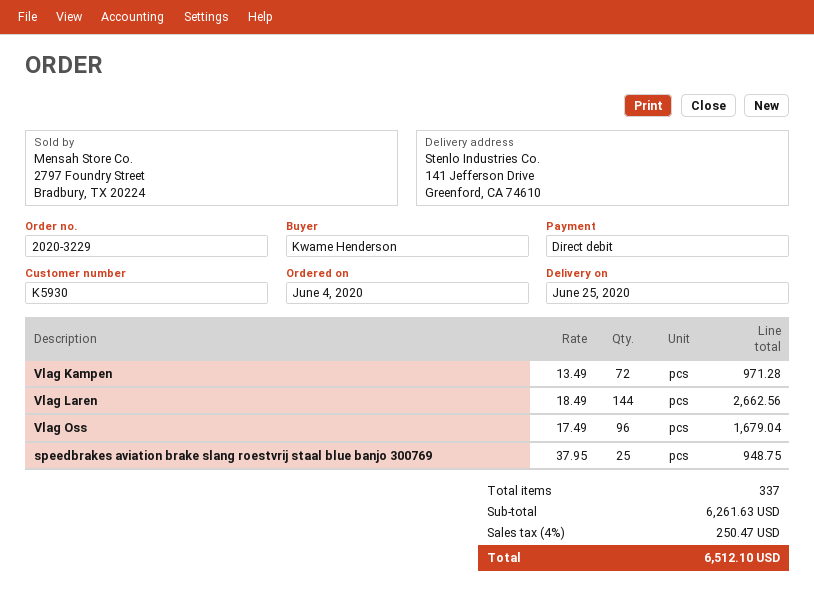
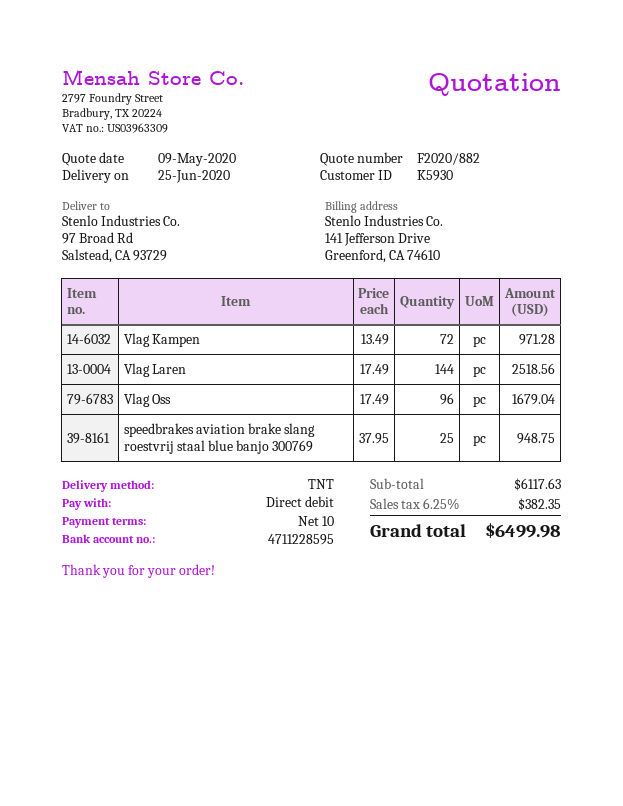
ship to: 141 Jefferson Drive, Greenford, CA 74610 -> 97 Broad Rd, Salstead, CA 93729
Vlag Laren: 144 x 18.49 = 2662.56 -> 144 x 17.49 = 2518.56
subtotal: 6261.63 -> 6117.63
tax: 4% = 250.47 -> 6.25% = 382.35
total: 6512.10 -> 6499.98

